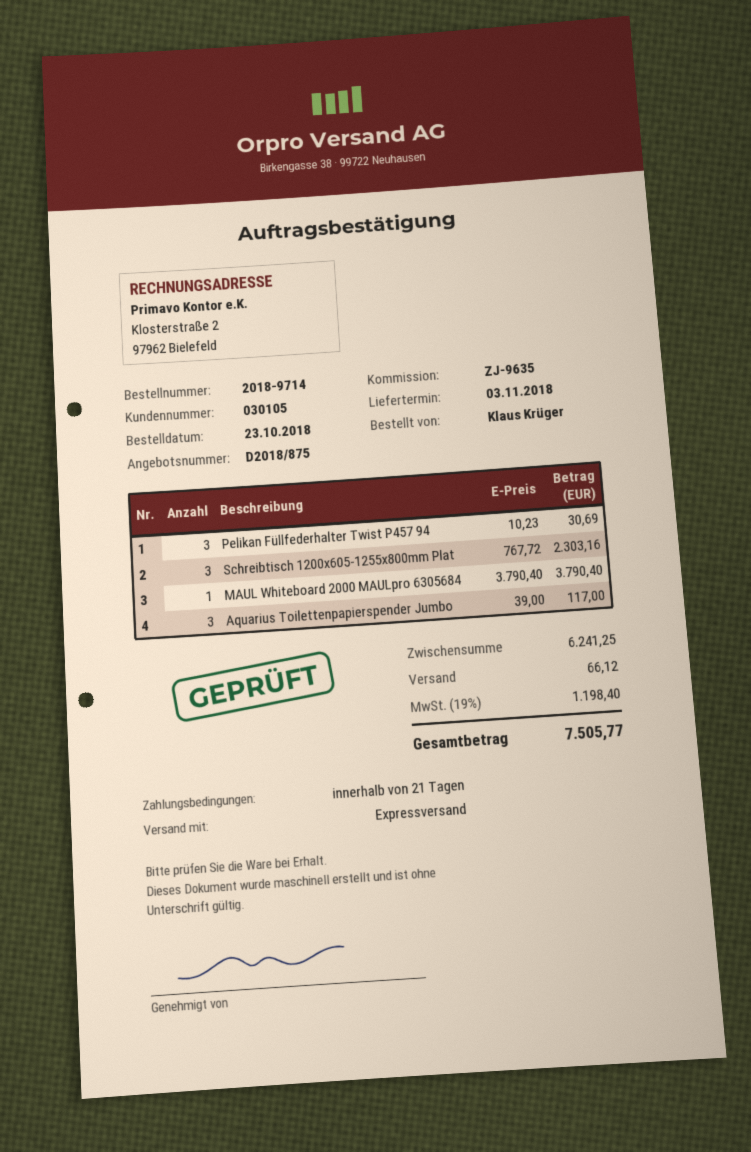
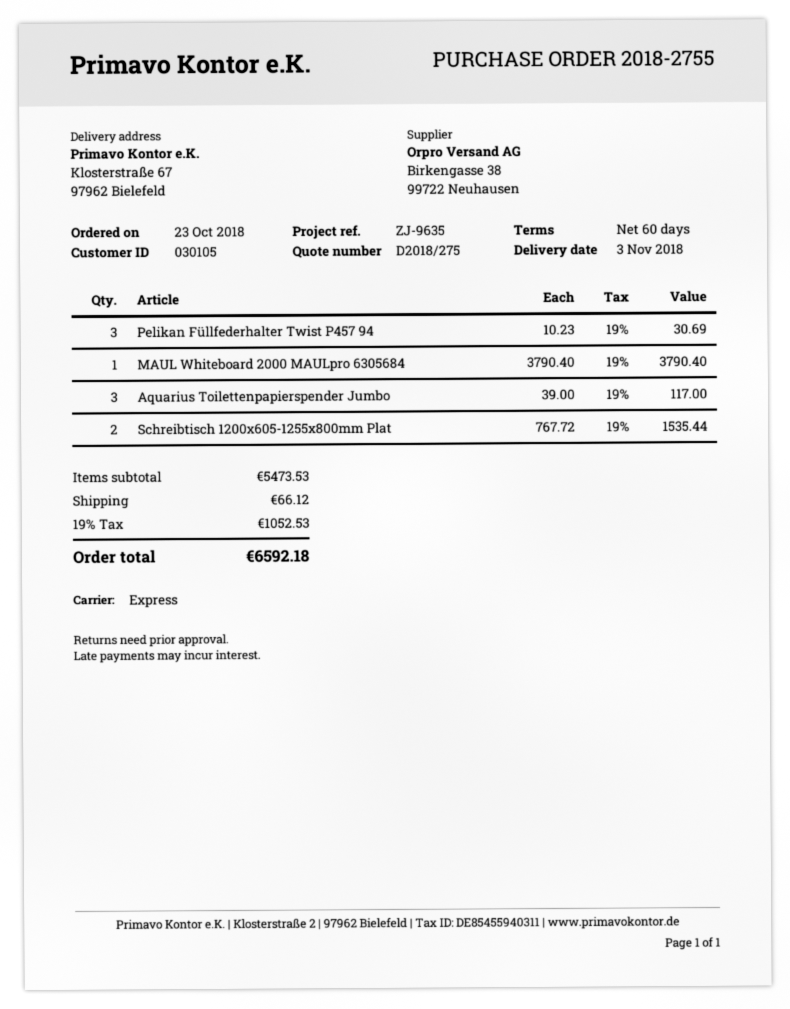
quote number: D2018/875 -> D2018/275
order number: 2018-9714 -> 2018-2755
payment terms: 21 days -> 60 days
Schreibtisch 1200x605-1255x800mm Plat: 3 x 767.72 = 2303.16 -> 2 x 767.72 = 1535.44
subtotal: 6241.25 -> 5473.53
tax: 19% = 1198.40 -> 19% = 1052.53
total: 7505.77 -> 6592.18

